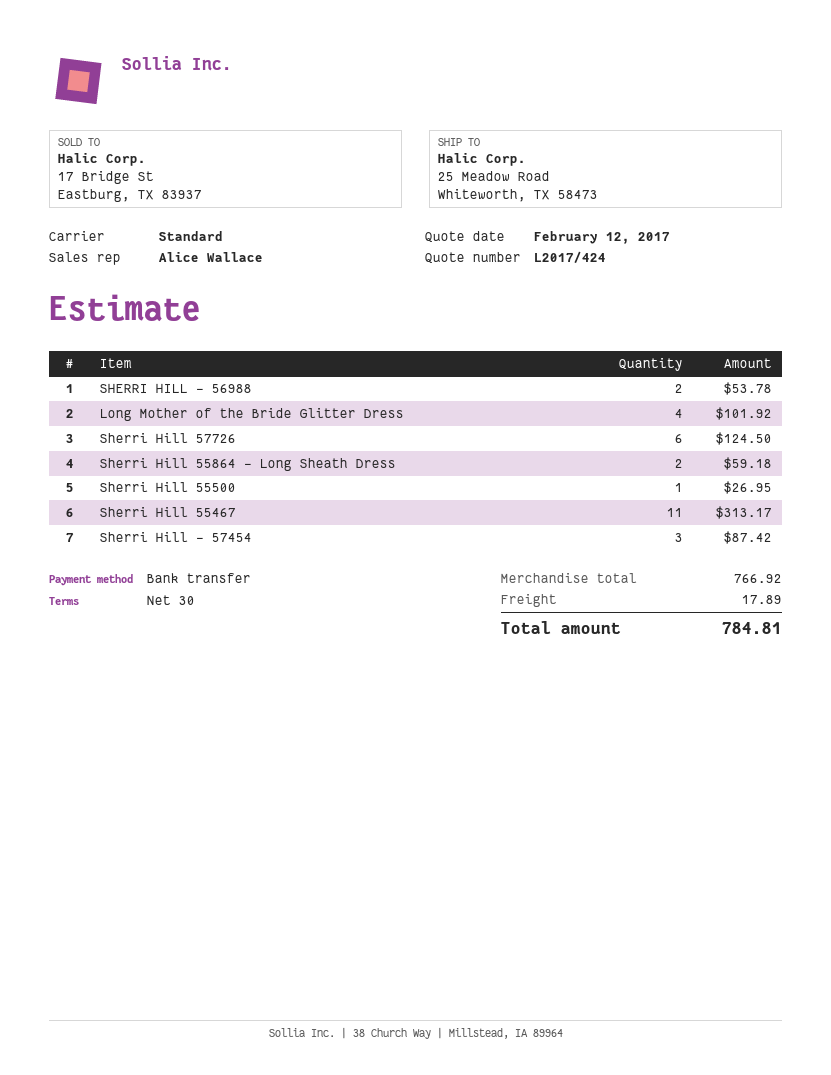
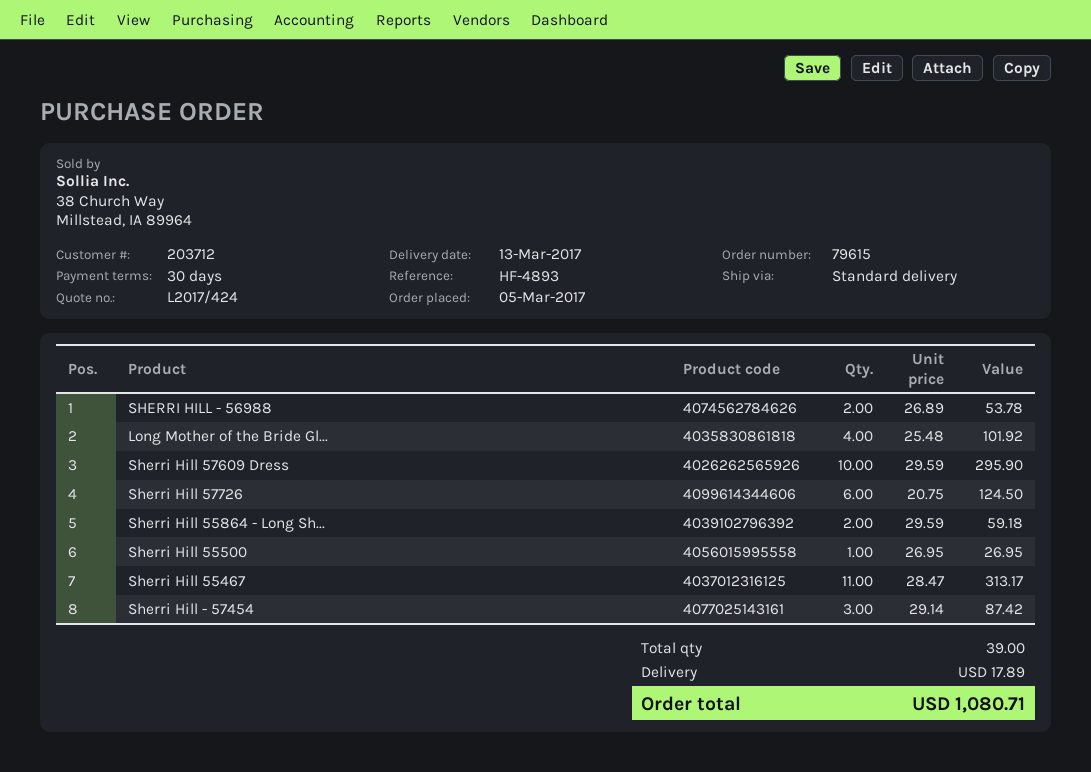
Sherri Hill 57609 Dress: none -> 10 for 295.90
total: 784.81 -> 1080.71

